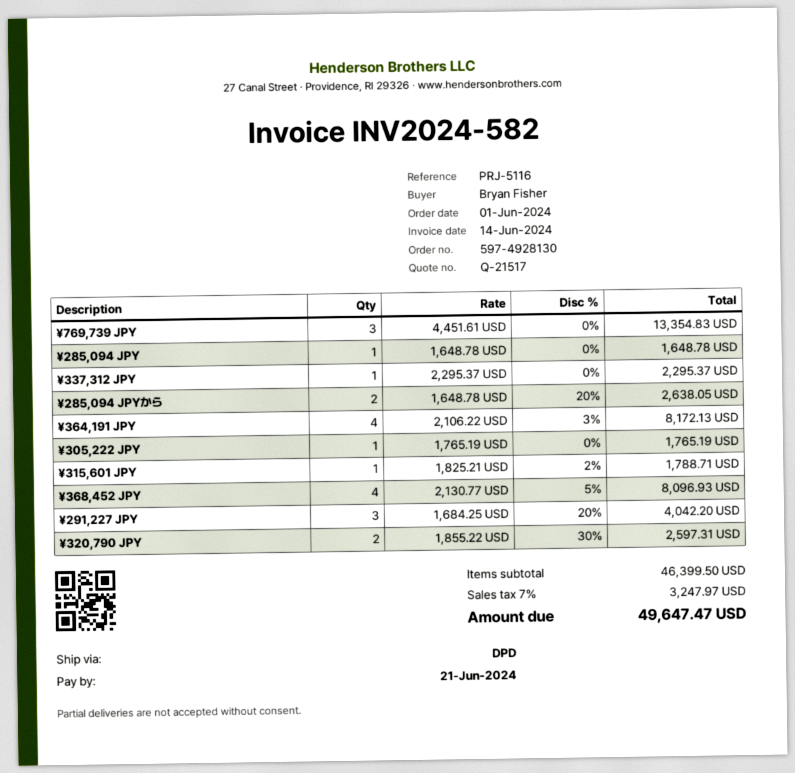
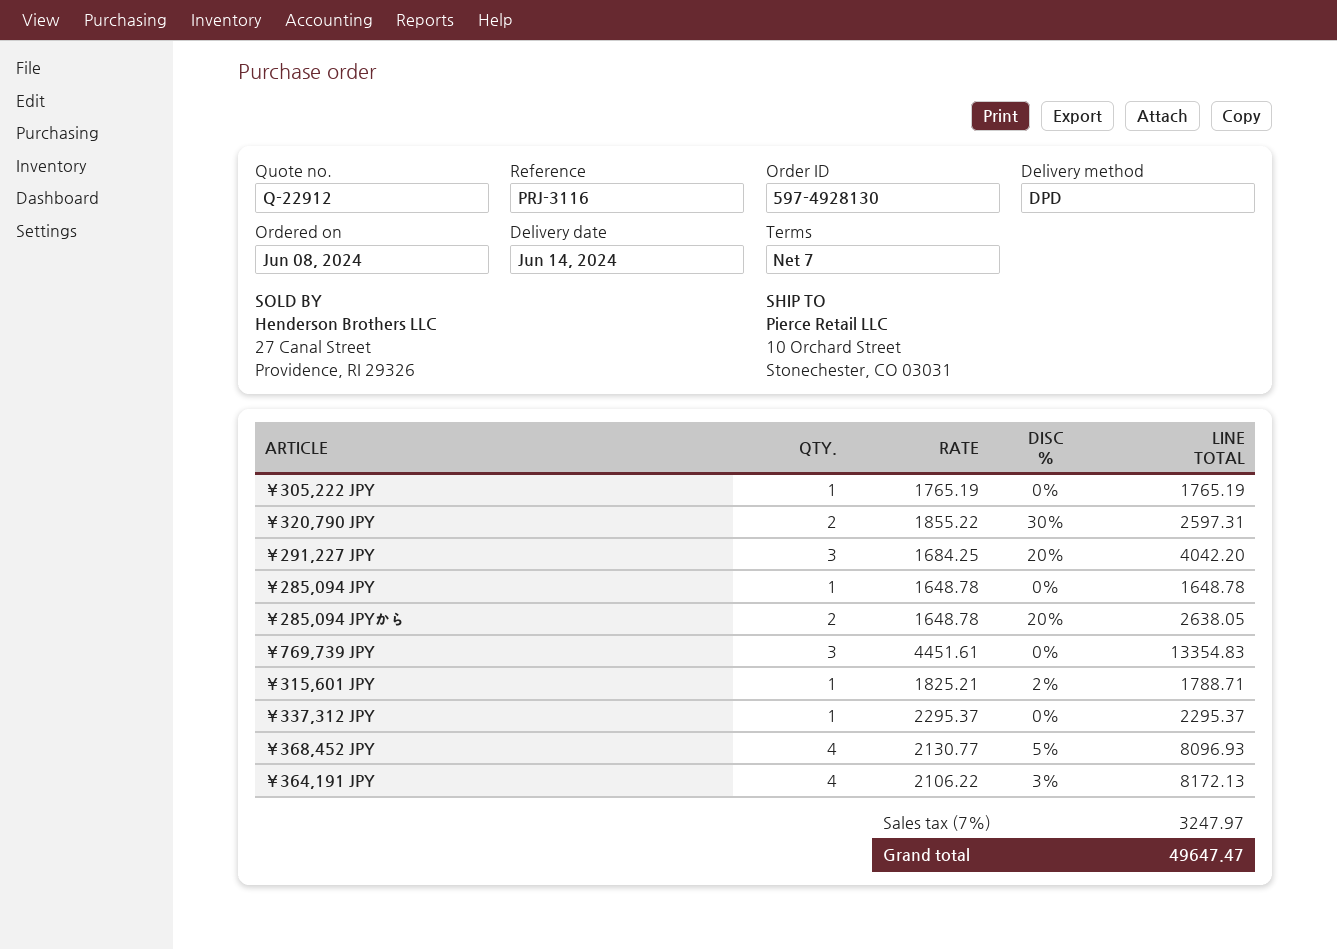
quote number: Q-21517 -> Q-22912
order date: 2024-06-01 -> 2024-06-08
reference: PRJ-5116 -> PRJ-3116

